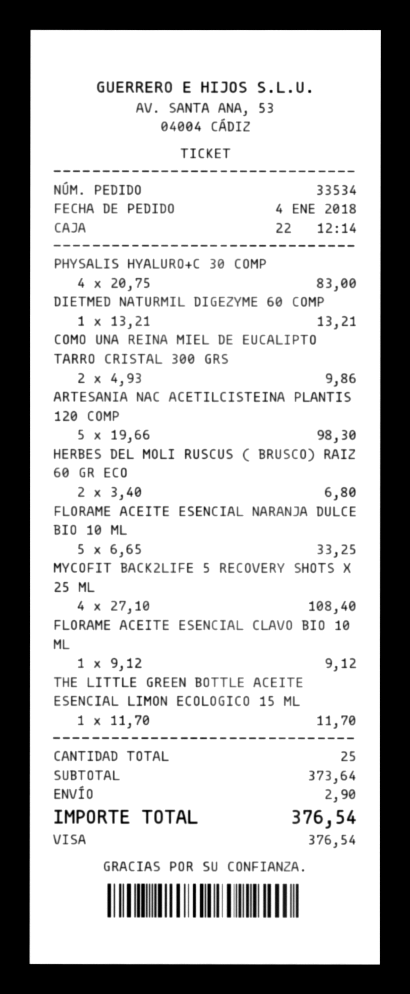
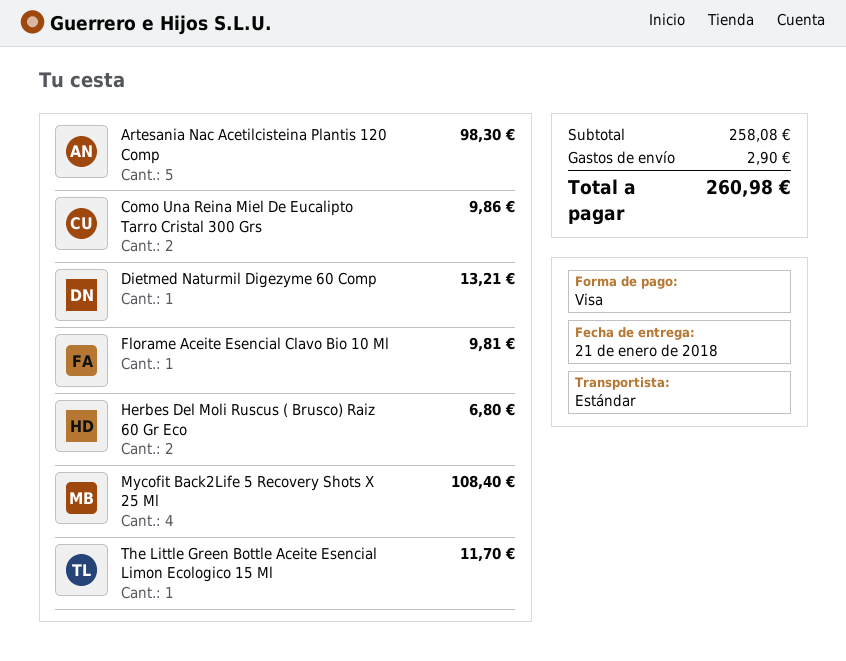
PHYSALIS HYALURO+C 30 COMP: 4 for 83.00 -> none
FLORAME ACEITE ESENCIAL NARANJA DULCE BIO 10 ML: 5 for 33.25 -> none
FLORAME ACEITE ESENCIAL CLAVO BIO 10 ML: 1 for 9.12 -> 1 for 9.81
subtotal: 373.64 -> 258.08
total: 376.54 -> 260.98

